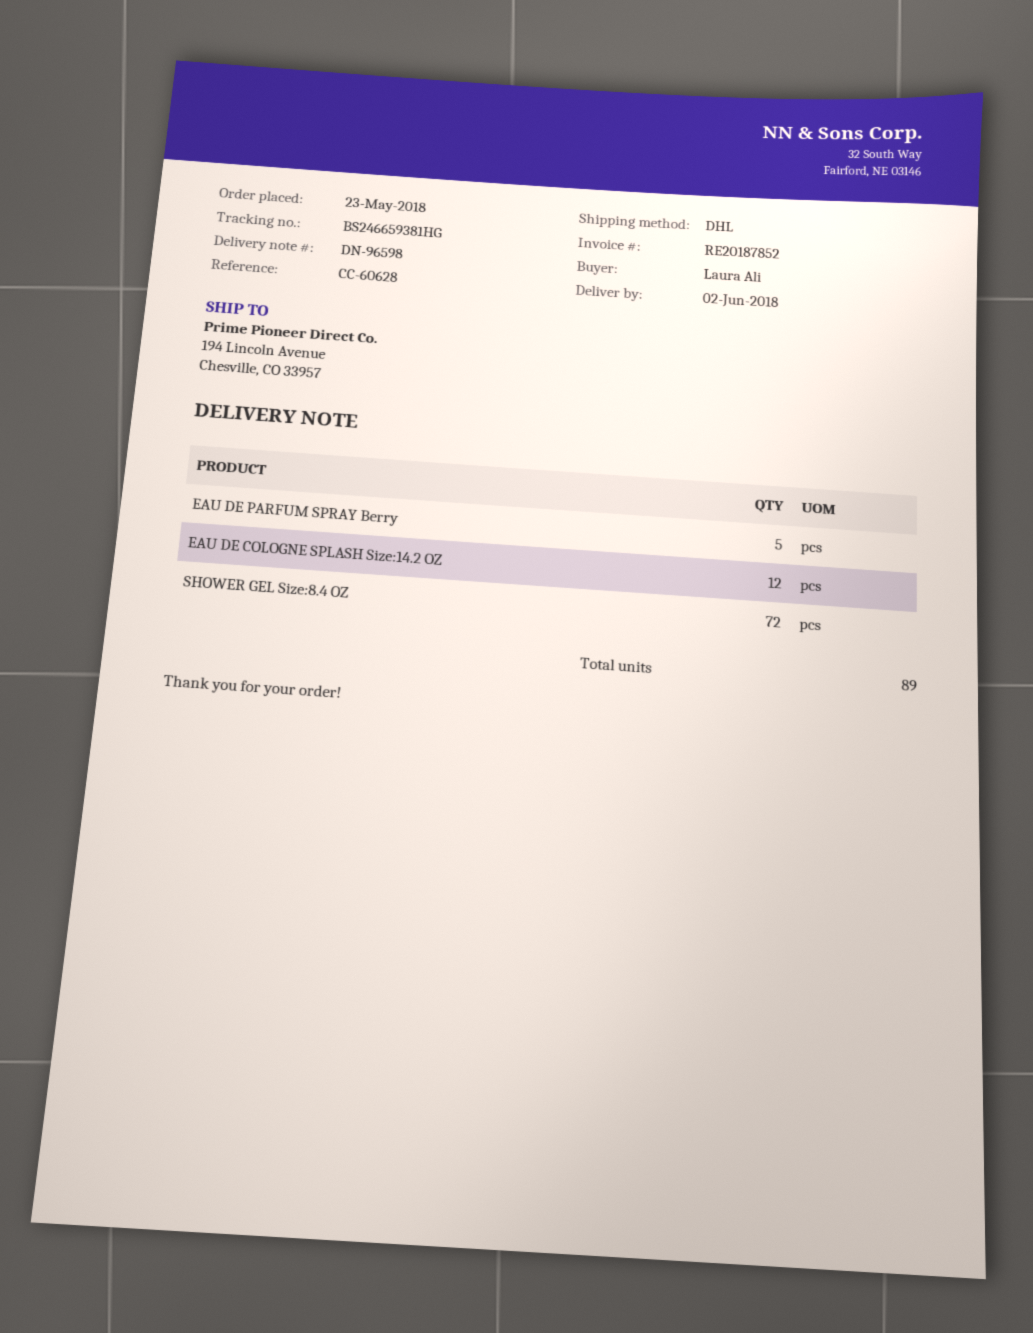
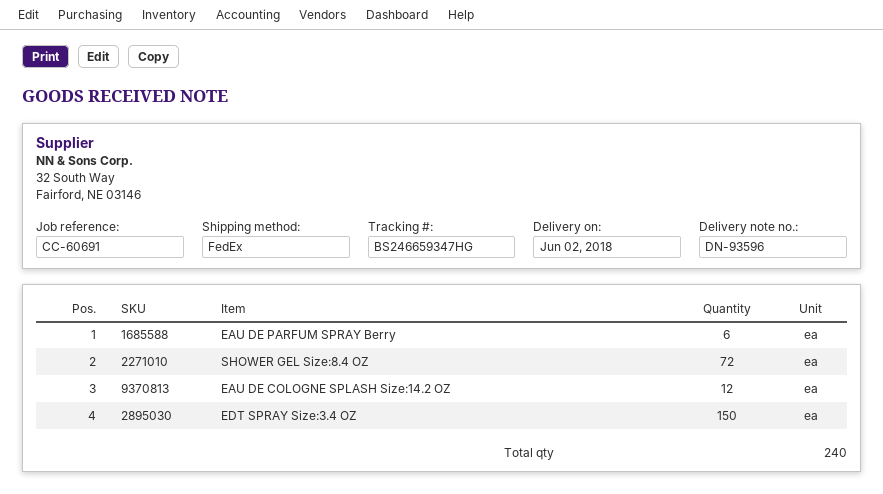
delivery note number: DN-96598 -> DN-93596
reference: CC-60628 -> CC-60691
shipping method: DHL -> FedEx
tracking number: BS246659381HG -> BS246659347HG
EAU DE PARFUM SPRAY Berry: 5 -> 6
EDT SPRAY Size:3.4 OZ: none -> 150
total quantity: 89 -> 240

